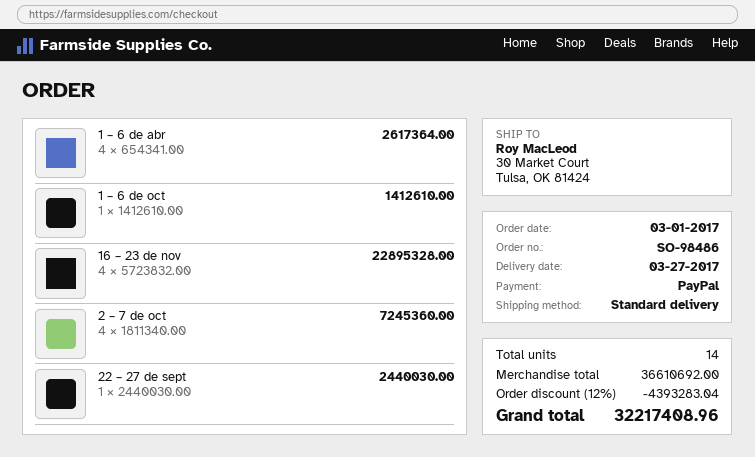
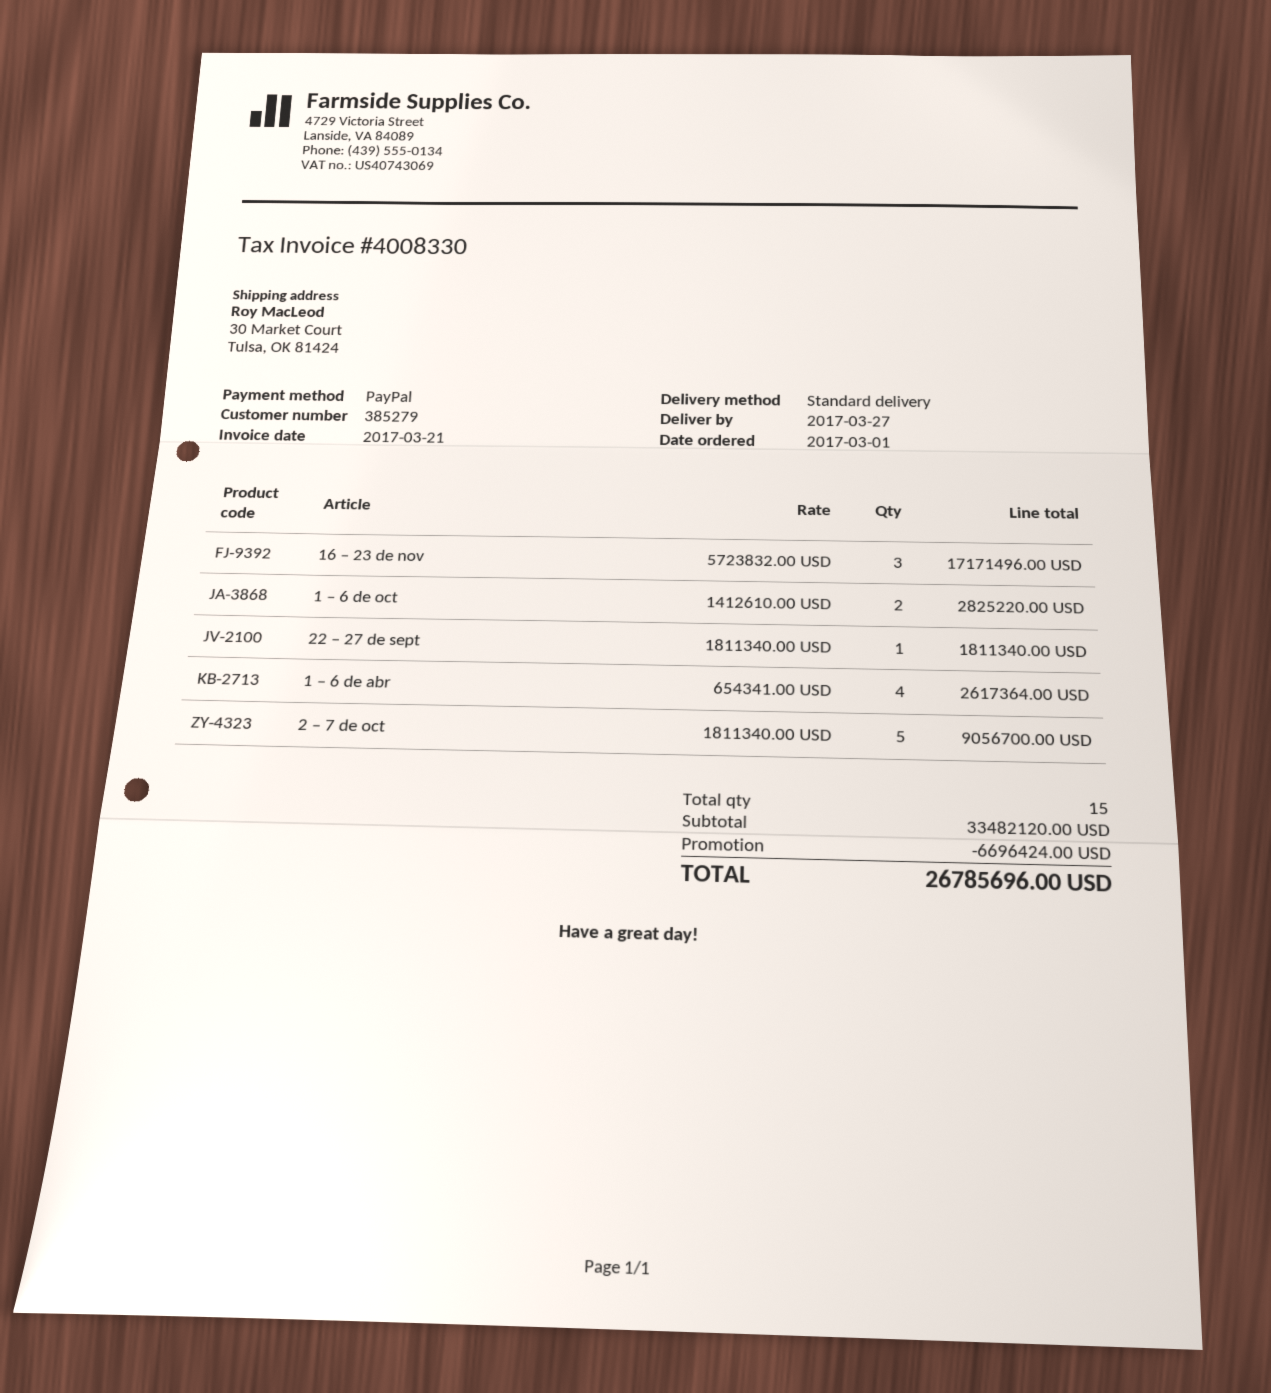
1 – 6 de oct: 1 x 1412610.00 = 1412610.00 -> 2 x 1412610.00 = 2825220.00
16 – 23 de nov: 4 x 5723832.00 = 22895328.00 -> 3 x 5723832.00 = 17171496.00
2 – 7 de oct: 4 x 1811340.00 = 7245360.00 -> 5 x 1811340.00 = 9056700.00
22 – 27 de sept: 1 x 2440030.00 = 2440030.00 -> 1 x 1811340.00 = 1811340.00
total quantity: 14 -> 15
subtotal: 36610692.00 -> 33482120.00
discount: 4393283.04 -> 6696424.00
total: 32217408.96 -> 26785696.00

